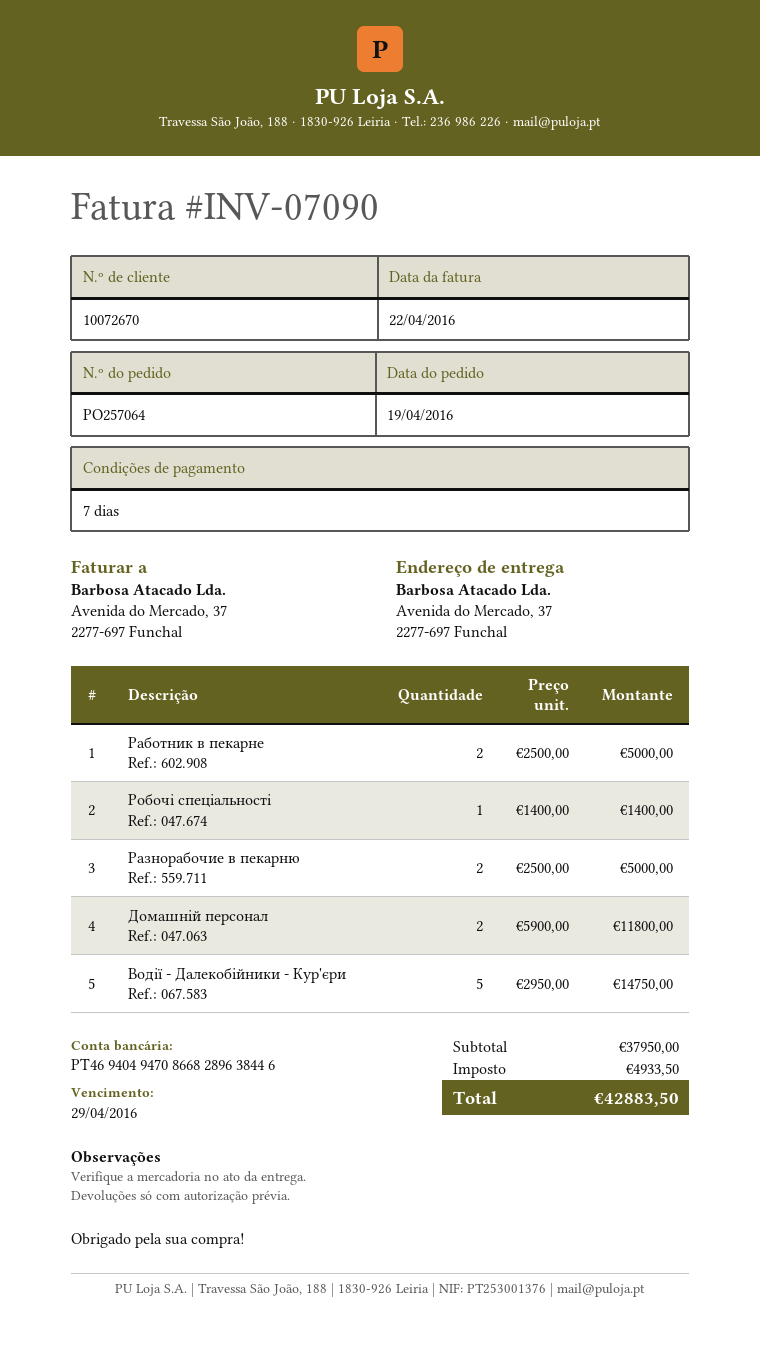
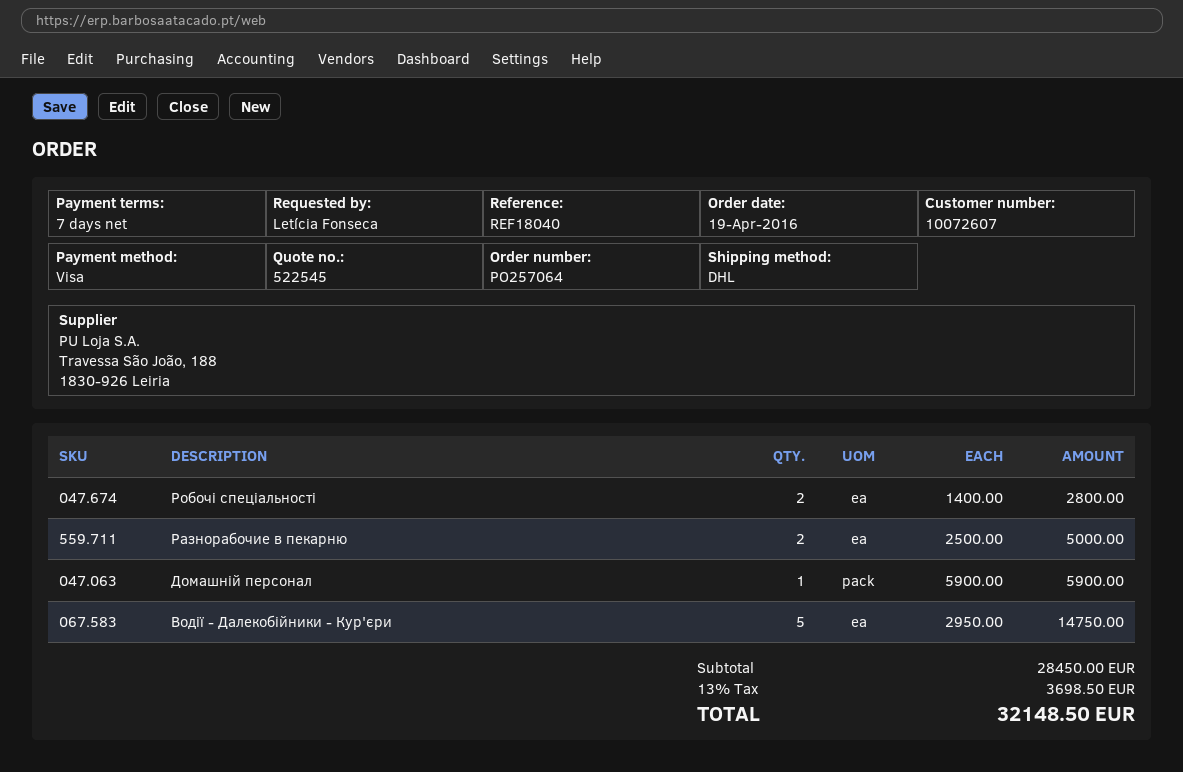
customer number: 10072670 -> 10072607
Работник в пекарне: 2 x 2500.00 = 5000.00 -> none
Робочі спеціальності: 1 x 1400.00 = 1400.00 -> 2 x 1400.00 = 2800.00
Домашній персонал: 2 x 5900.00 = 11800.00 -> 1 x 5900.00 = 5900.00
subtotal: 37950.00 -> 28450.00
tax: 4933.50 -> 3698.50
total: 42883.50 -> 32148.50

